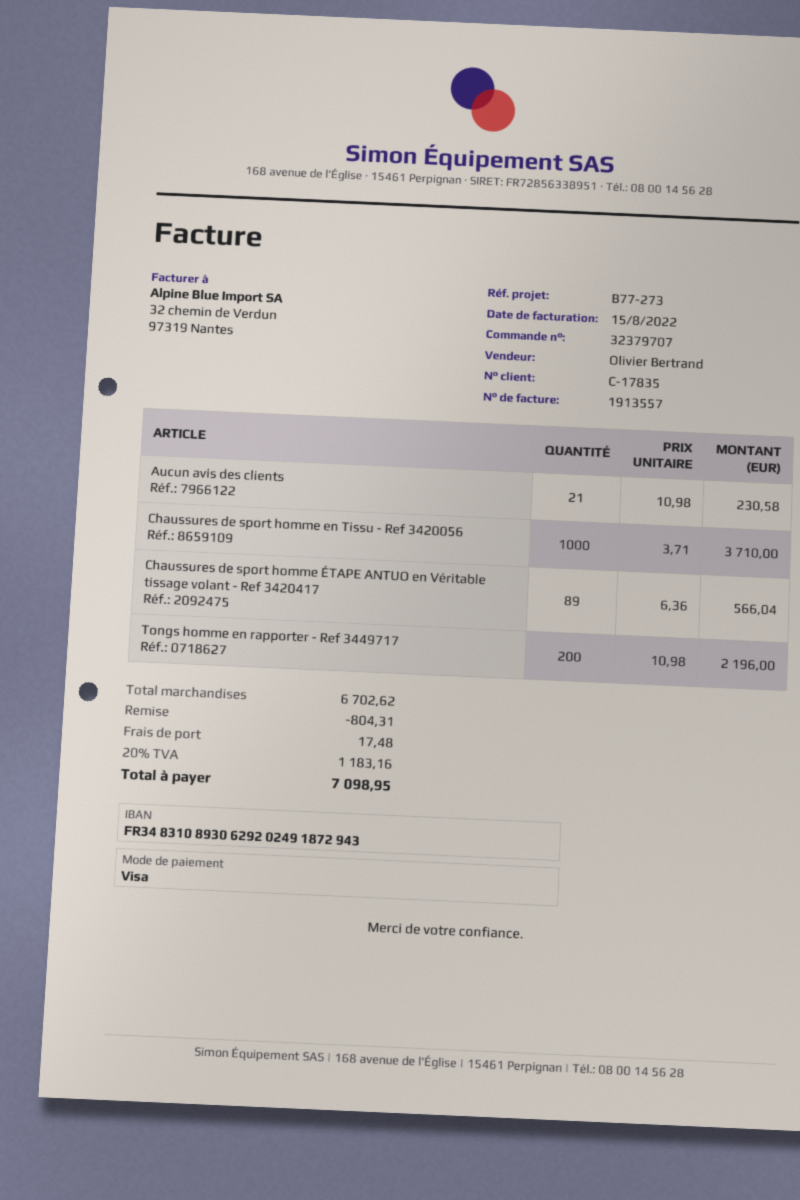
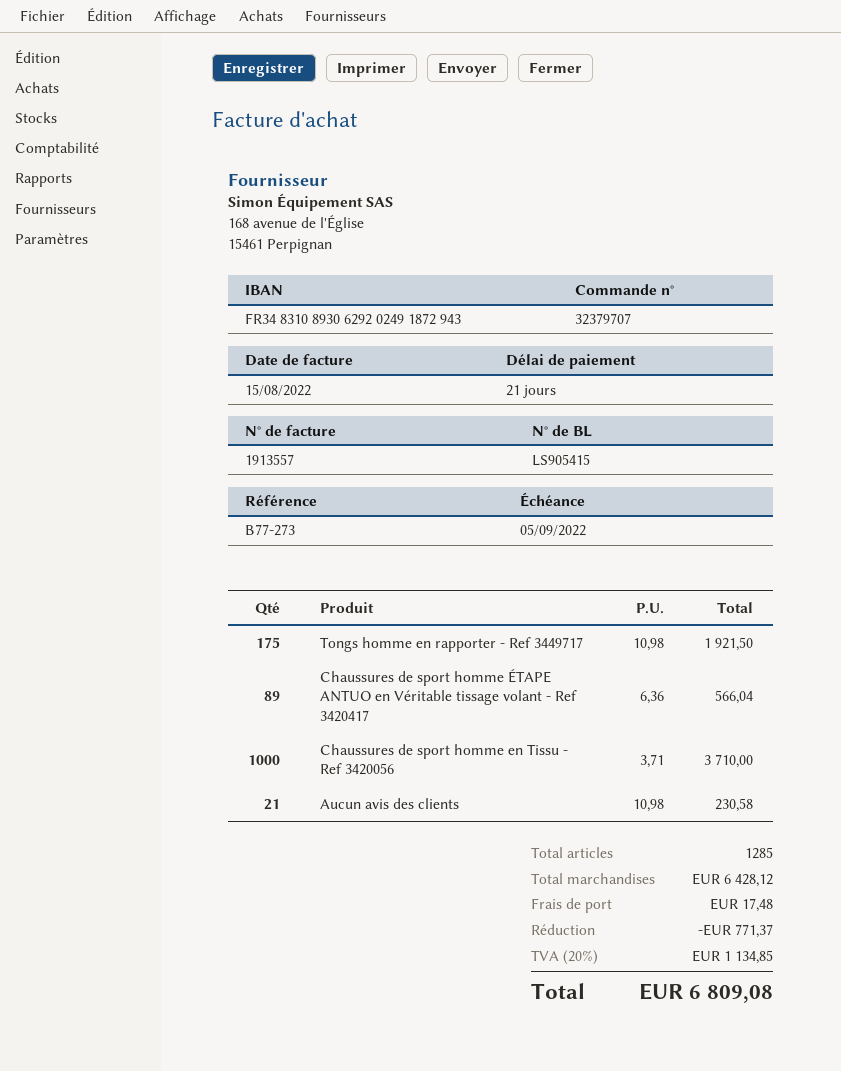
Tongs homme en rapporter - Ref 3449717: 200 x 10.98 = 2196.00 -> 175 x 10.98 = 1921.50
subtotal: 6702.62 -> 6428.12
discount: 804.31 -> 771.37
tax: 20% = 1183.16 -> 20% = 1134.85
total: 7098.95 -> 6809.08

